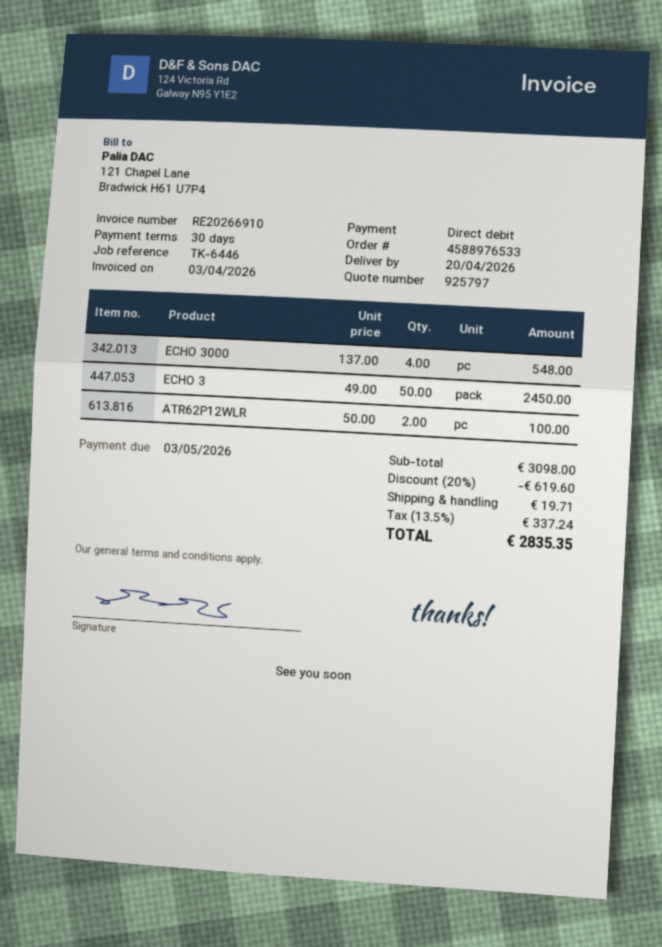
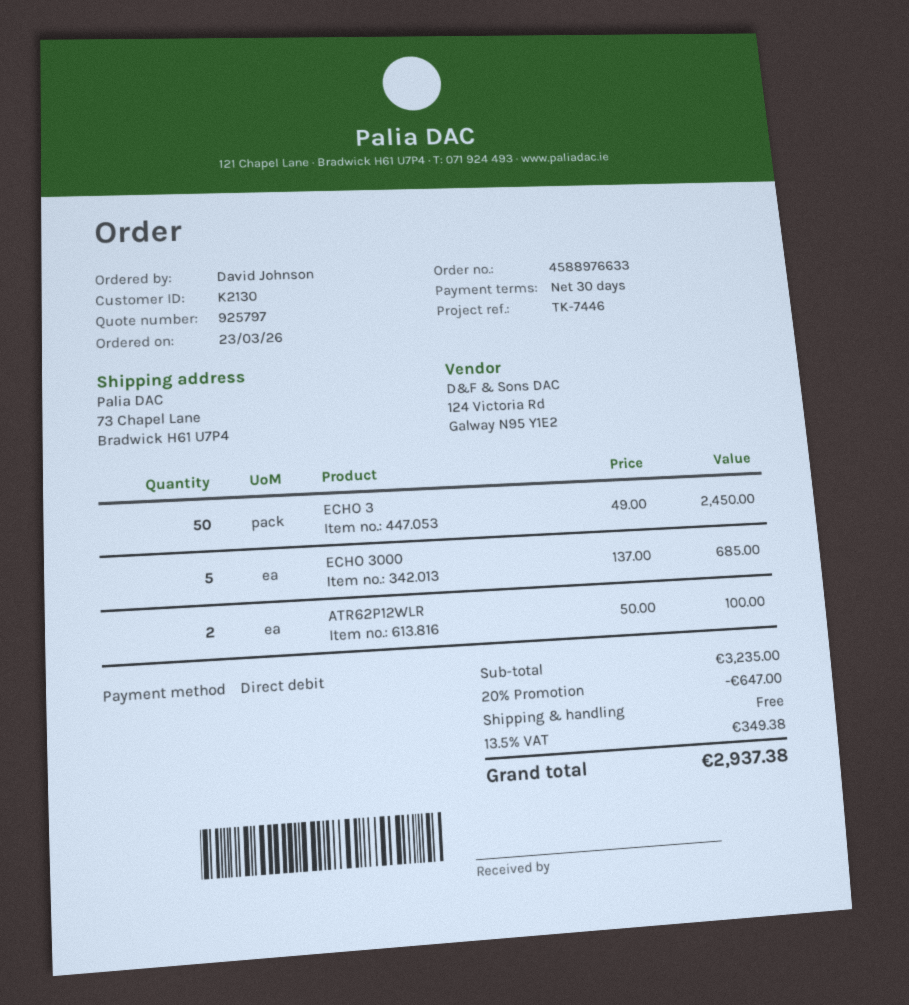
order number: 4588976533 -> 4588976633
reference: TK-6446 -> TK-7446
ECHO 3000: 4 x 137.00 = 548.00 -> 5 x 137.00 = 685.00
subtotal: 3098.00 -> 3235.00
discount: 20% = 619.60 -> 20% = 647.00
shipping: 19.71 -> 0.00
tax: 13.5% = 337.24 -> 13.5% = 349.38
total: 2835.35 -> 2937.38

